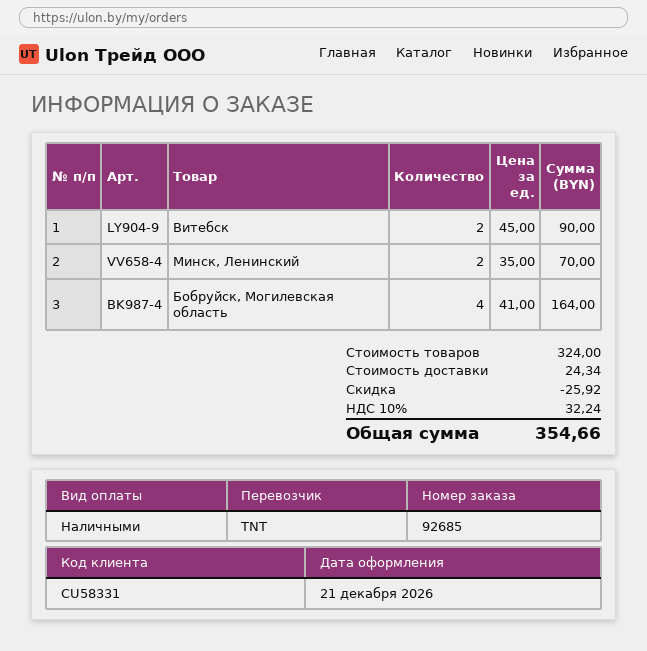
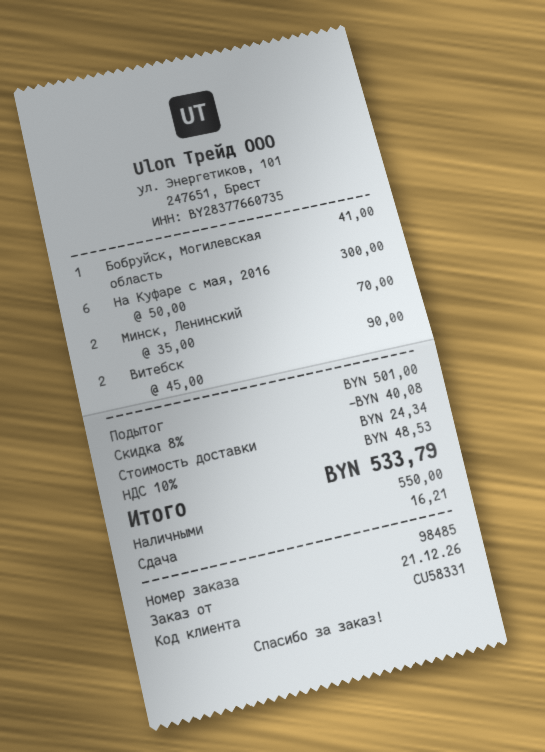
order number: 92685 -> 98485
Бобруйск, Могилевская область: 4 x 41.00 = 164.00 -> 1 x 41.00 = 41.00
На Куфаре с мая, 2016: none -> 6 x 50.00 = 300.00
subtotal: 324.00 -> 501.00
discount: 25.92 -> 40.08
tax: 10% = 32.24 -> 10% = 48.53
total: 354.66 -> 533.79

